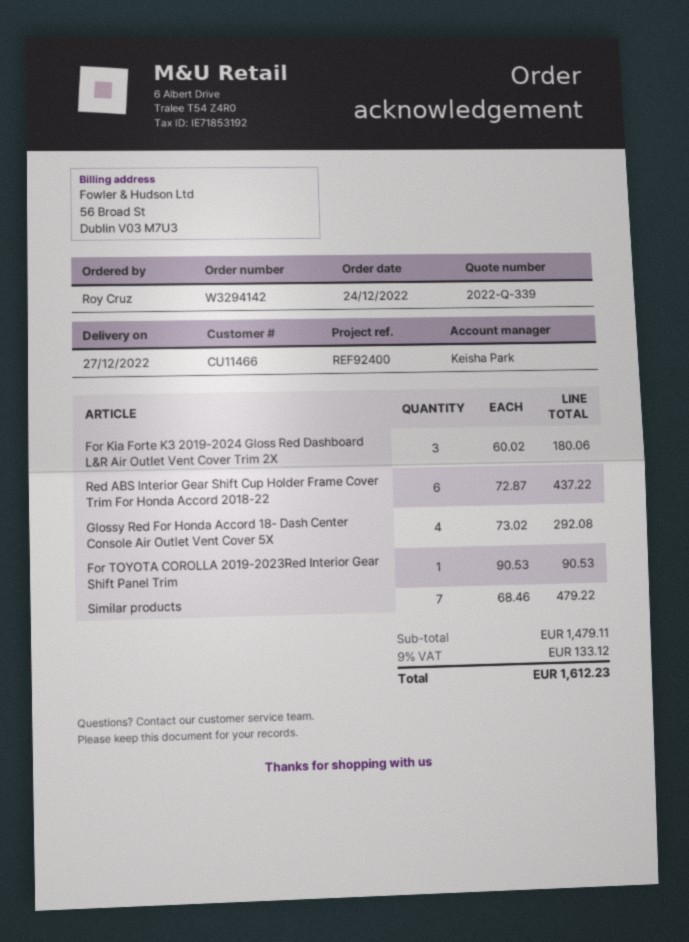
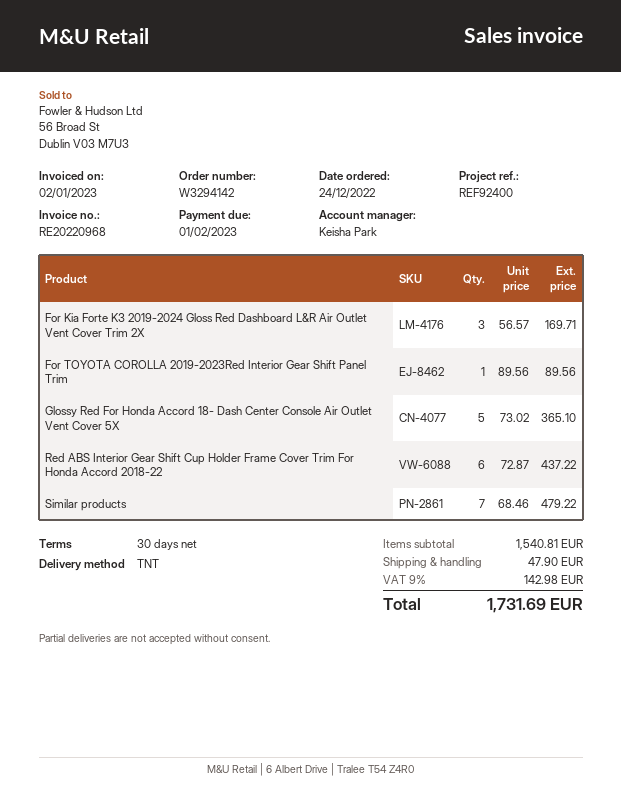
For Kia Forte K3 2019-2024 Gloss Red Dashboard L&R Air Outlet Vent Cover Trim 2X: 3 x 60.02 = 180.06 -> 3 x 56.57 = 169.71
Glossy Red For Honda Accord 18- Dash Center Console Air Outlet Vent Cover 5X: 4 x 73.02 = 292.08 -> 5 x 73.02 = 365.10
For TOYOTA COROLLA 2019-2023Red Interior Gear Shift Panel Trim: 1 x 90.53 = 90.53 -> 1 x 89.56 = 89.56
subtotal: 1479.11 -> 1540.81
shipping: none -> 47.90
tax: 9% = 133.12 -> 9% = 142.98
total: 1612.23 -> 1731.69

